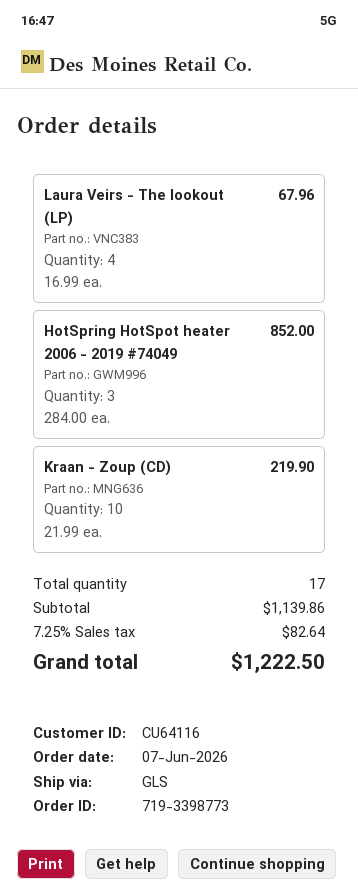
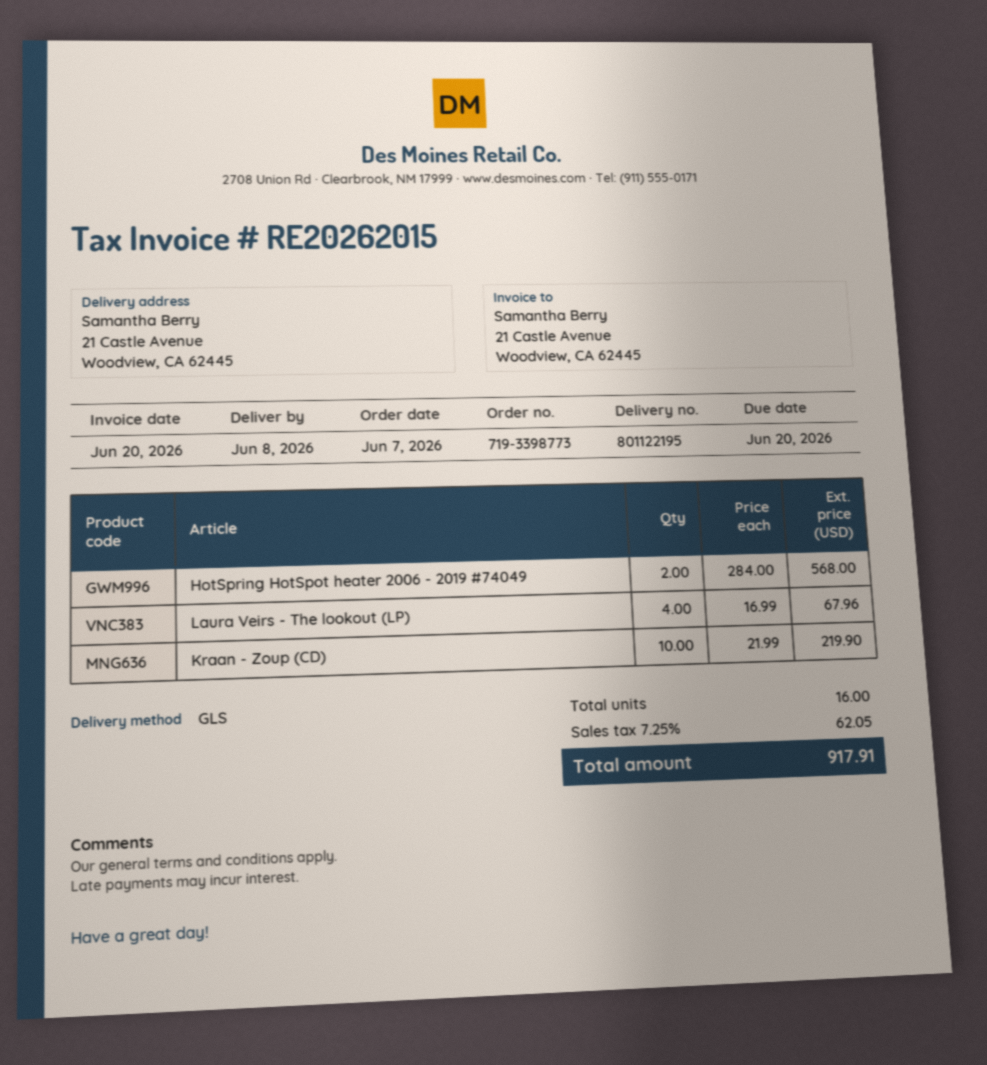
HotSpring HotSpot heater 2006 - 2019 #74049: 3 x 284.00 = 852.00 -> 2 x 284.00 = 568.00
total quantity: 17 -> 16
tax: 7.25% = 82.64 -> 7.25% = 62.05
total: 1222.50 -> 917.91

